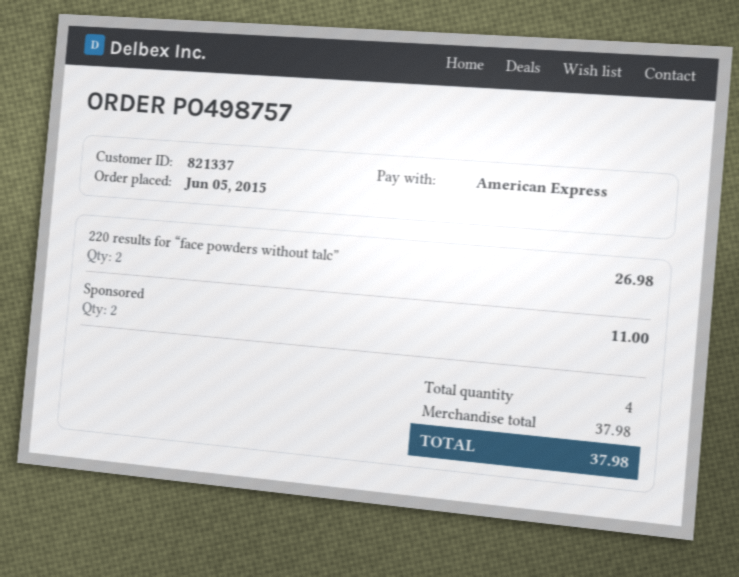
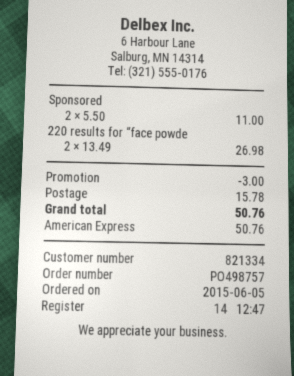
customer number: 821337 -> 821334
discount: none -> 3.00
shipping: none -> 15.78
total: 37.98 -> 50.76

